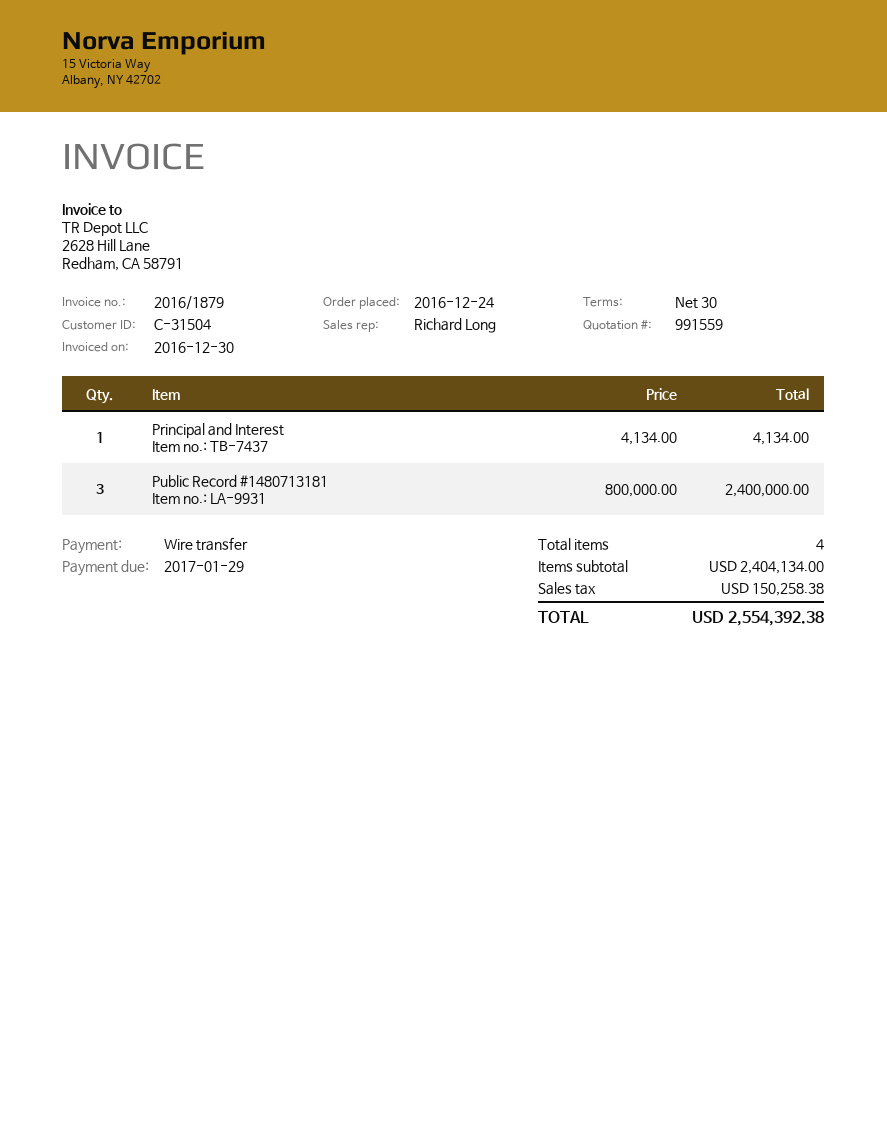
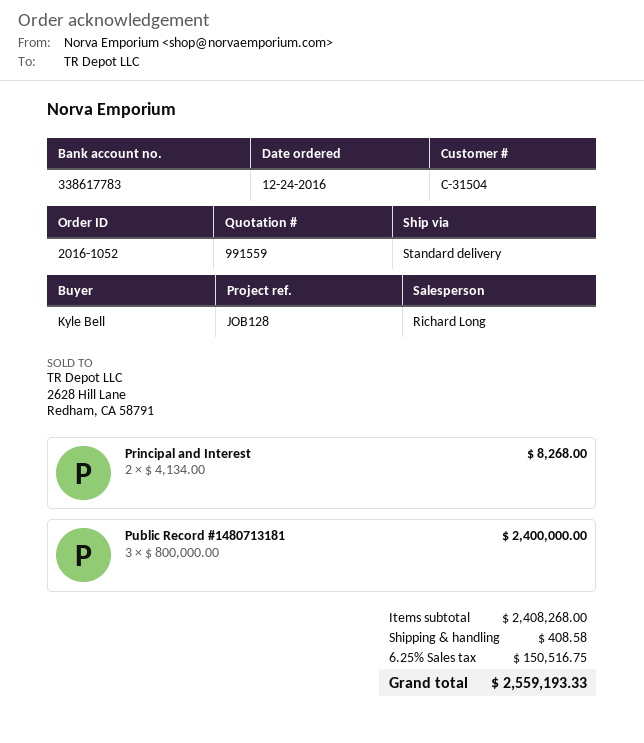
Principal and Interest: 1 x 4134.00 = 4134.00 -> 2 x 4134.00 = 8268.00
subtotal: 2404134.00 -> 2408268.00
shipping: none -> 408.58
tax: 150258.38 -> 150516.75
total: 2554392.38 -> 2559193.33

